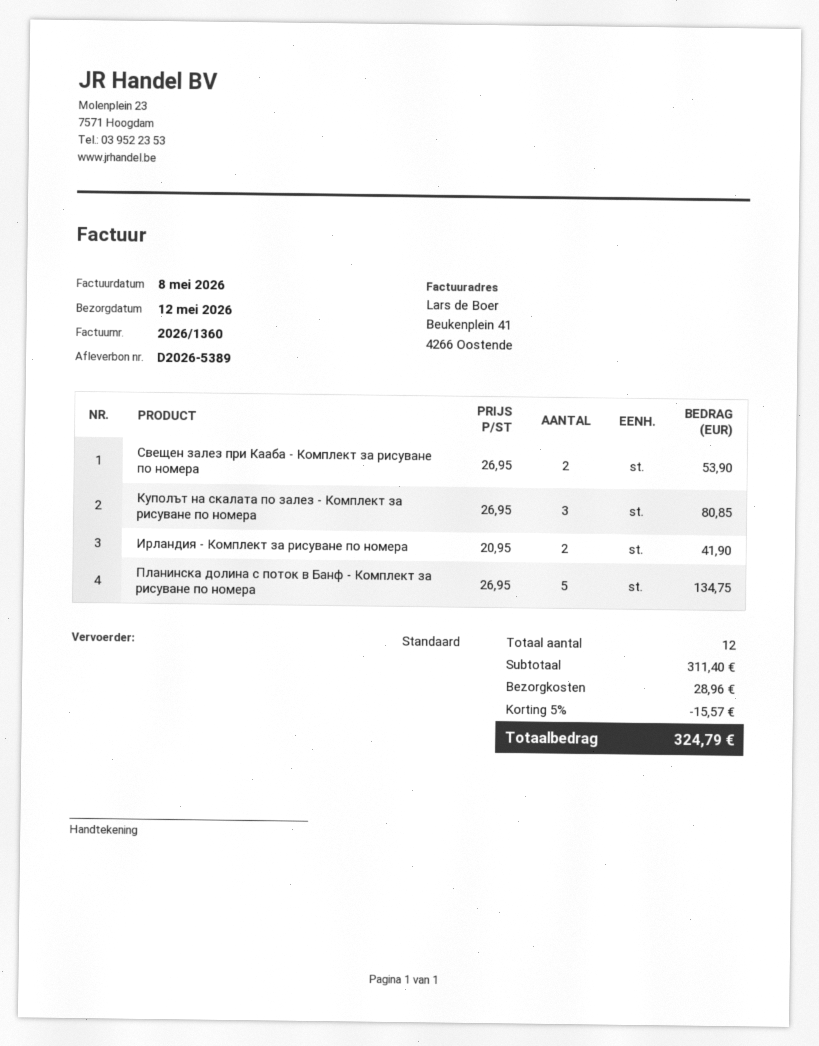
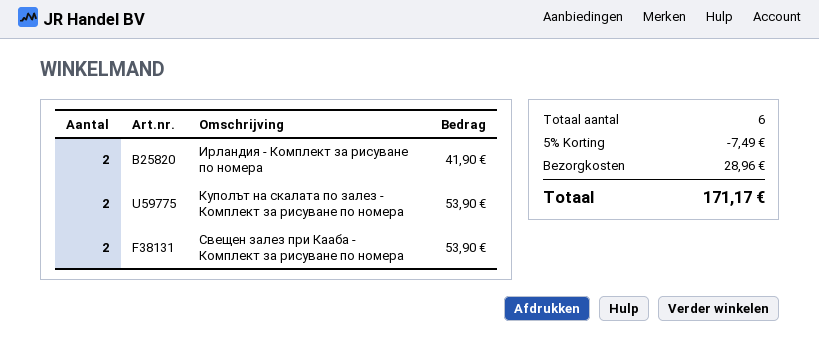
Куполът на скалата по залез - Комплект за рисуване по номера: 3 for 80.85 -> 2 for 53.90
Планинска долина с поток в Банф - Комплект за рисуване по номера: 5 for 134.75 -> none
total quantity: 12 -> 6
discount: 5% = 15.57 -> 5% = 7.49
total: 324.79 -> 171.17

